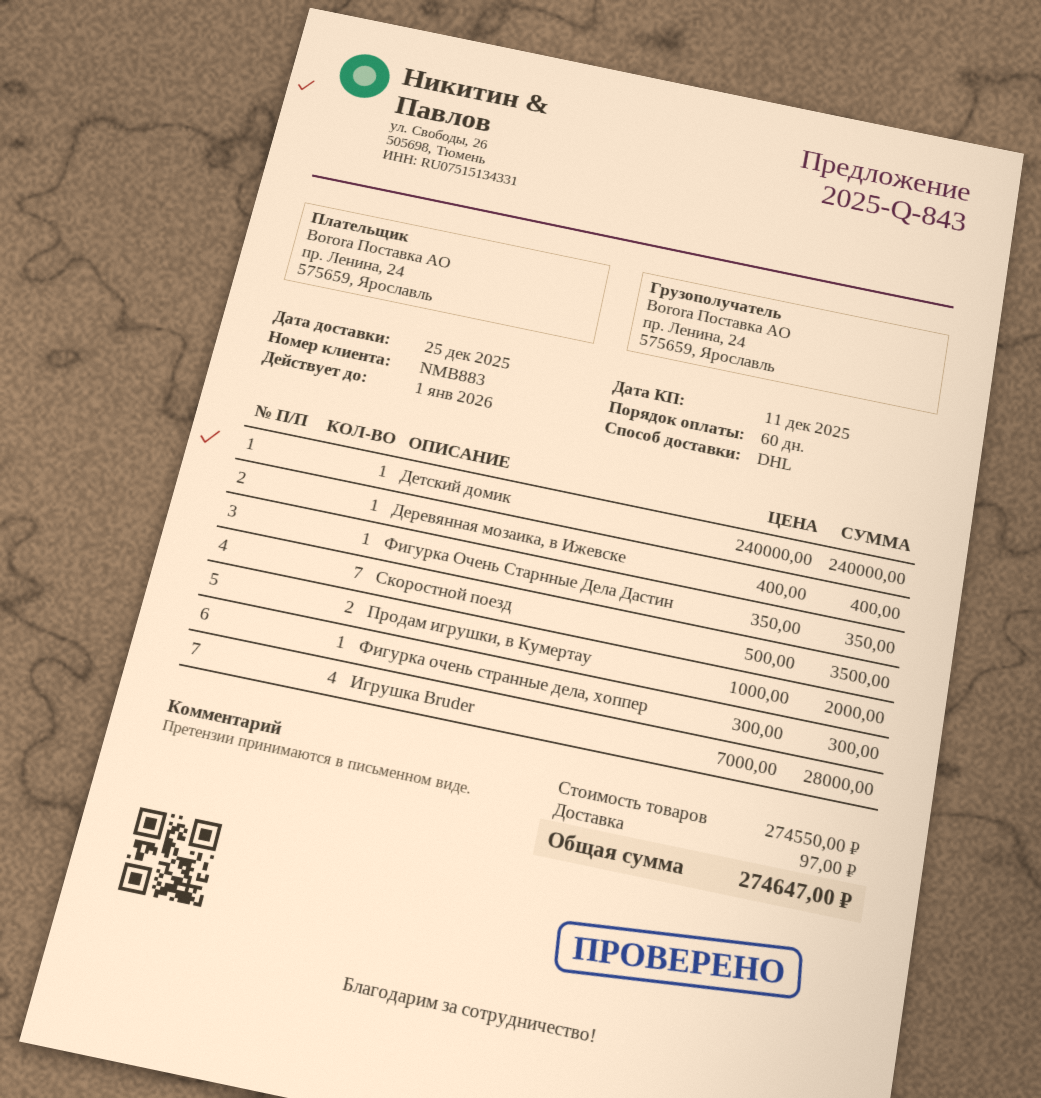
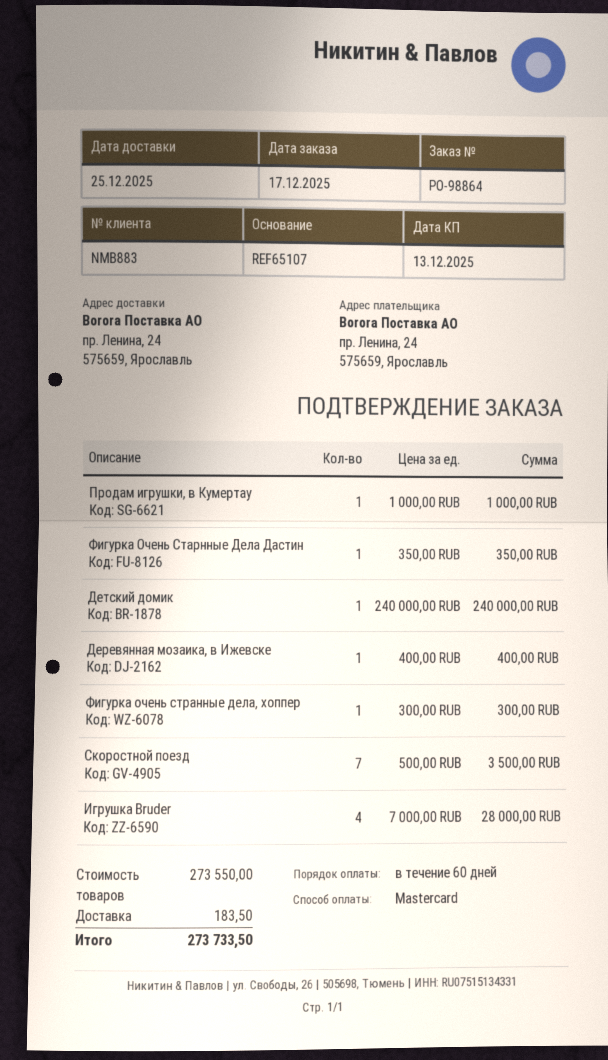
quote date: 2025-12-11 -> 2025-12-13
Продам игрушки, в Кумертау: 2 x 1000.00 = 2000.00 -> 1 x 1000.00 = 1000.00
subtotal: 274550.00 -> 273550.00
shipping: 97.00 -> 183.50
total: 274647.00 -> 273733.50

